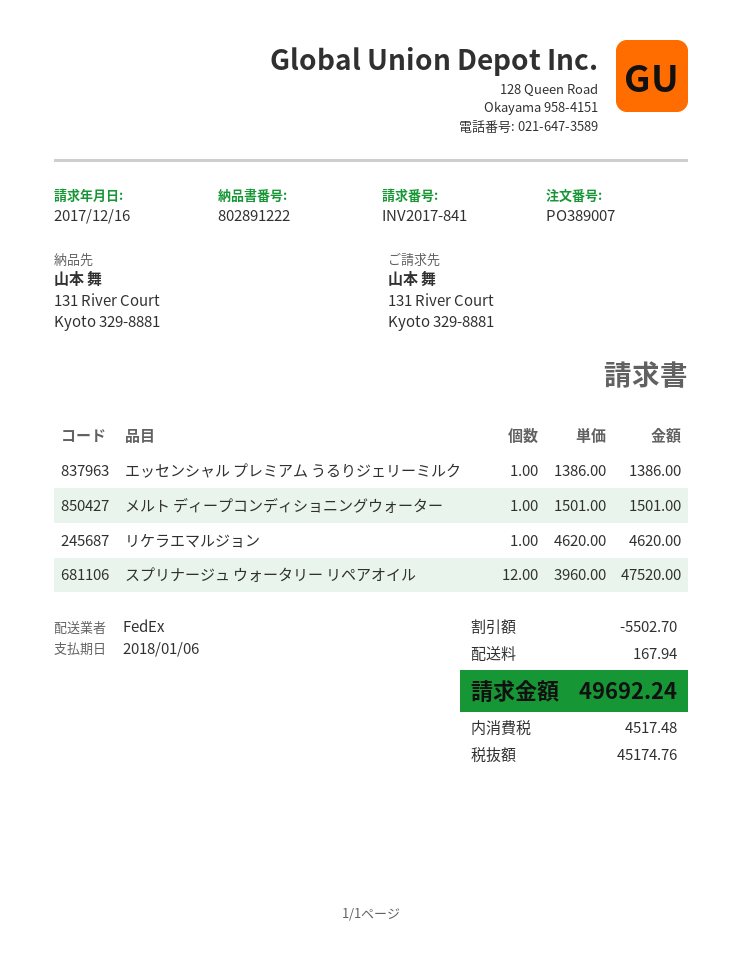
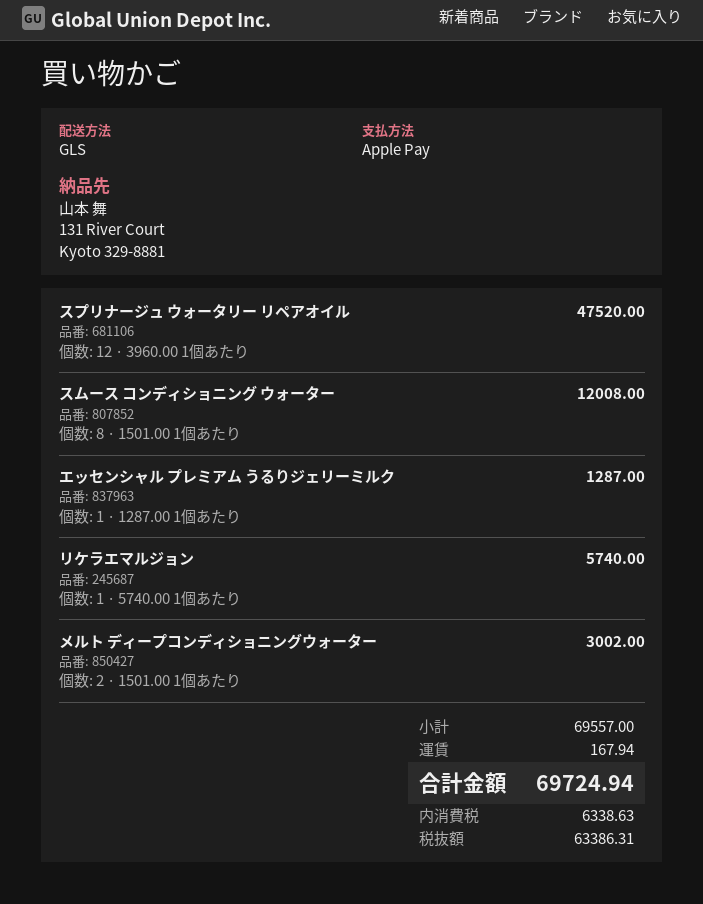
shipping method: FedEx -> GLS
エッセンシャル プレミアム うるりジェリーミルク: 1 x 1386.00 = 1386.00 -> 1 x 1287.00 = 1287.00
メルト ディープコンディショニングウォーター: 1 x 1501.00 = 1501.00 -> 2 x 1501.00 = 3002.00
リケラエマルジョン: 1 x 4620.00 = 4620.00 -> 1 x 5740.00 = 5740.00
スムース コンディショニング ウォーター: none -> 8 x 1501.00 = 12008.00
discount: 5502.70 -> none
net: 45174.76 -> 63386.31
tax: 4517.48 -> 6338.63
total: 49692.24 -> 69724.94

